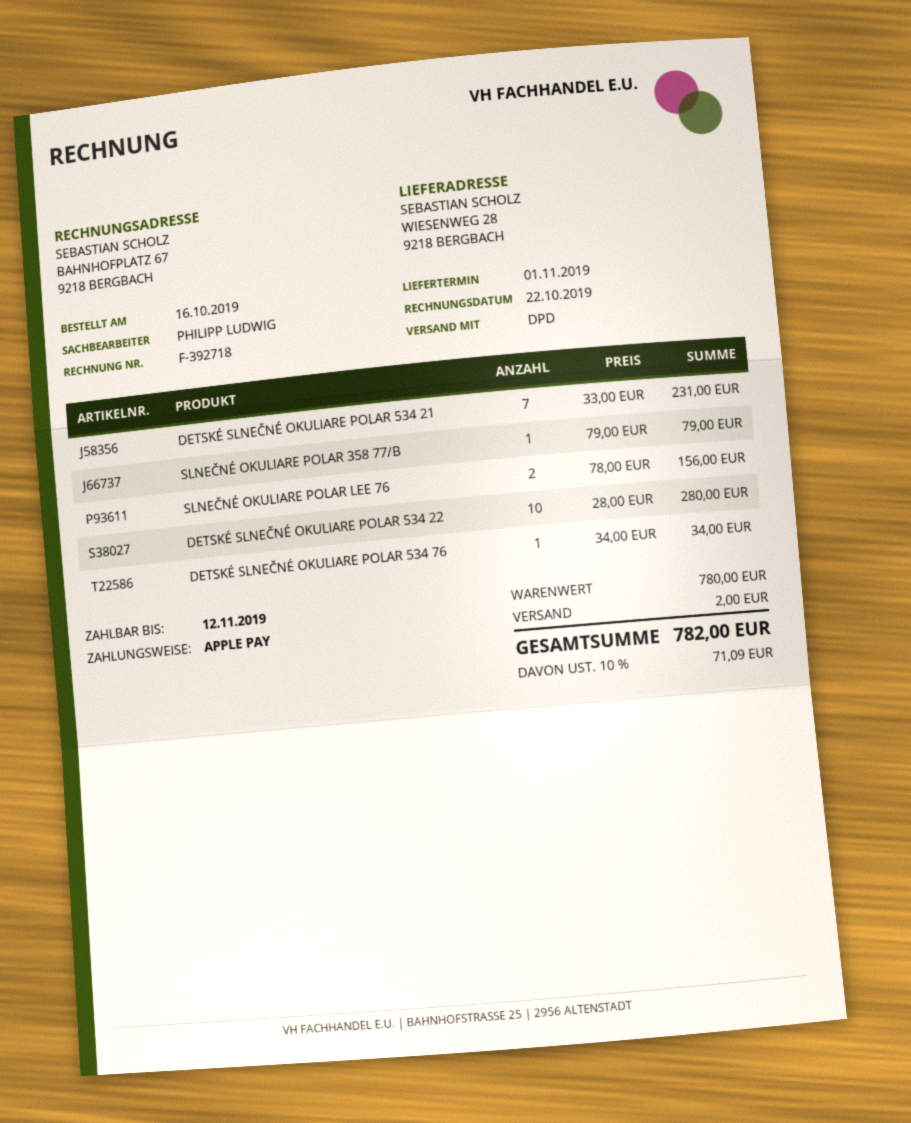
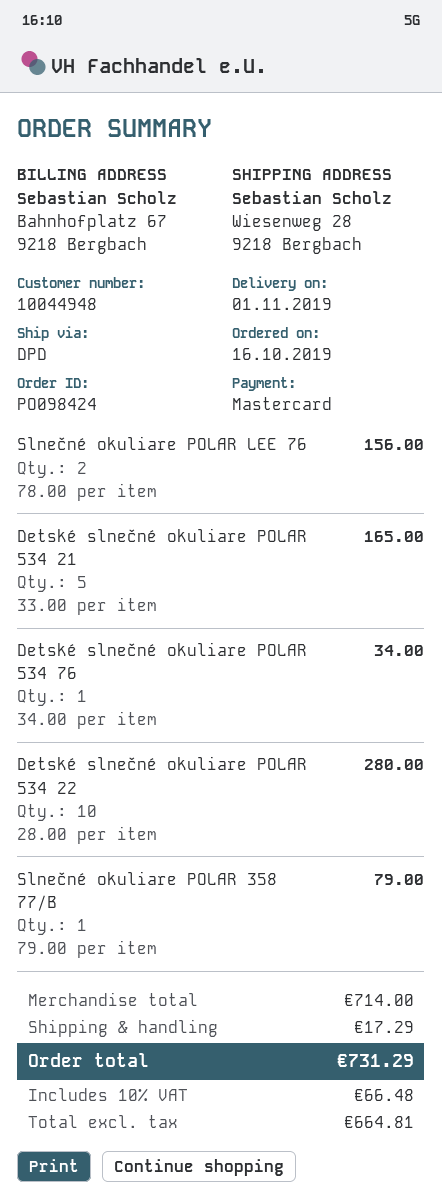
payment method: Apple Pay -> Mastercard
DETSKÉ SLNEČNÉ OKULIARE POLAR 534 21: 7 x 33.00 = 231.00 -> 5 x 33.00 = 165.00
subtotal: 780.00 -> 714.00
shipping: 2.00 -> 17.29
tax: 10% = 71.09 -> 10% = 66.48
total: 782.00 -> 731.29

